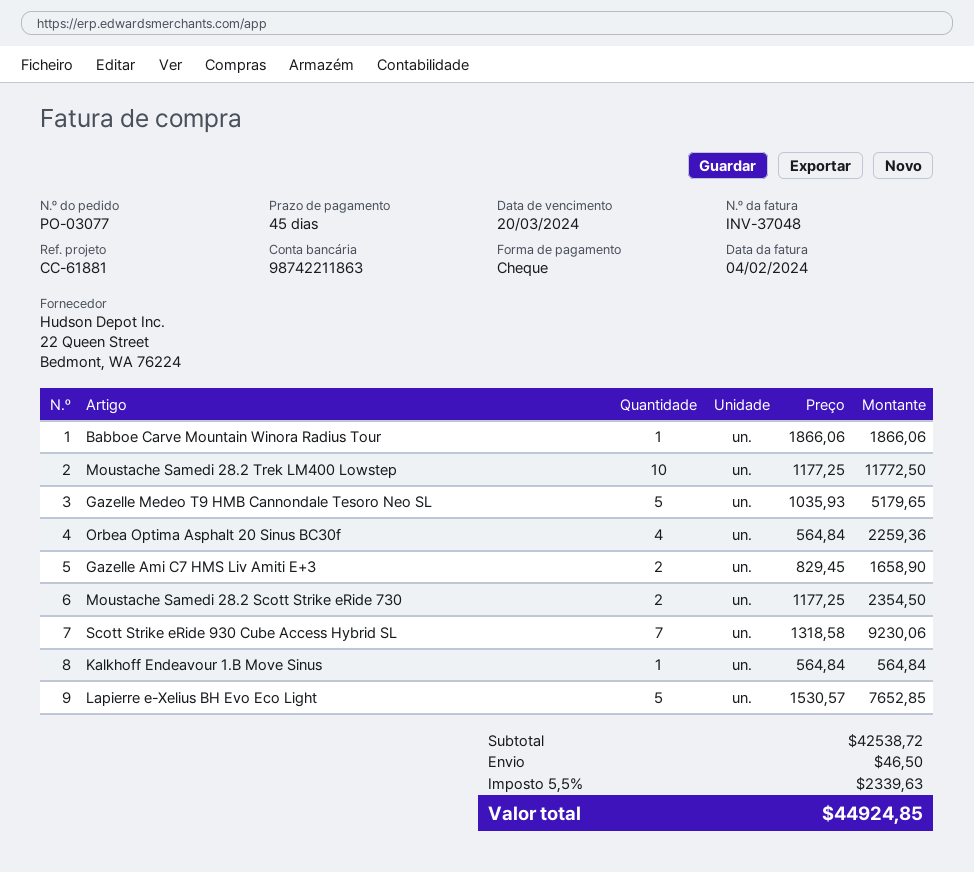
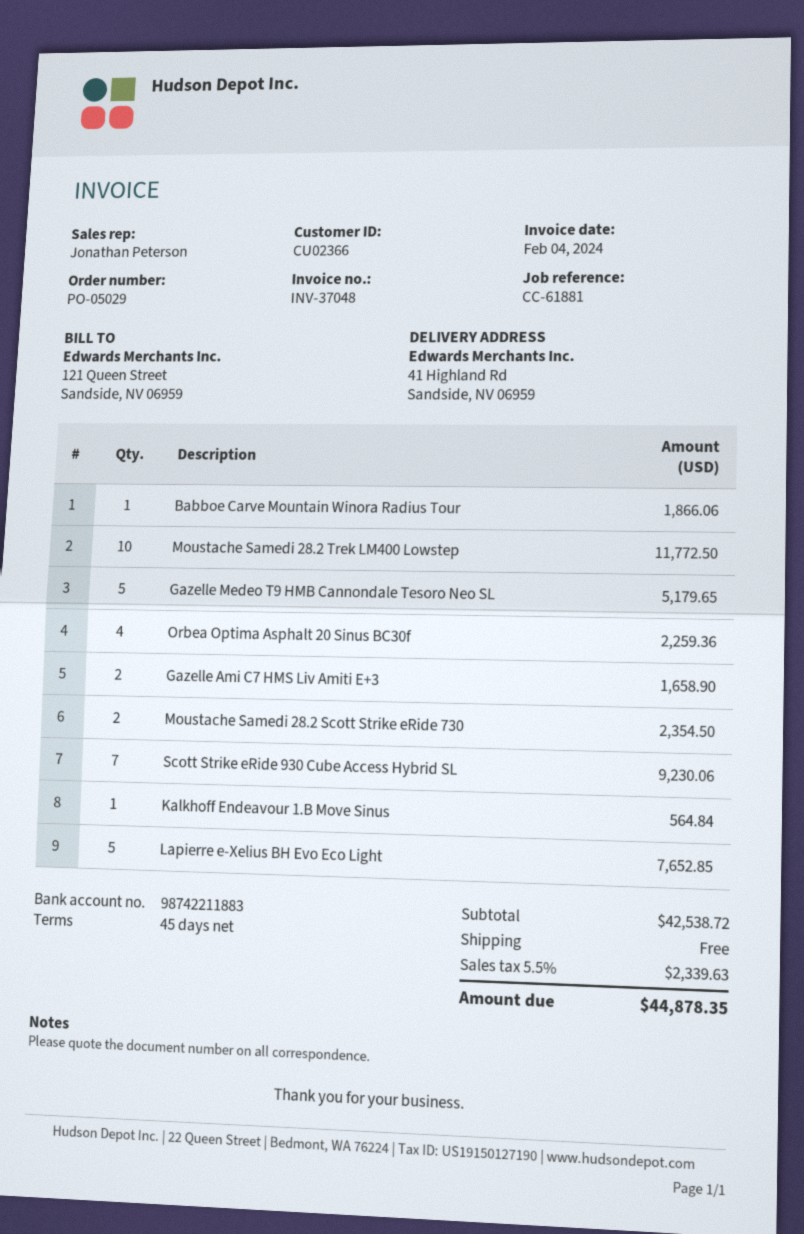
order number: PO-03077 -> PO-05029
bank account: 98742211863 -> 98742211883
shipping: 46.50 -> 0.00
total: 44924.85 -> 44878.35

